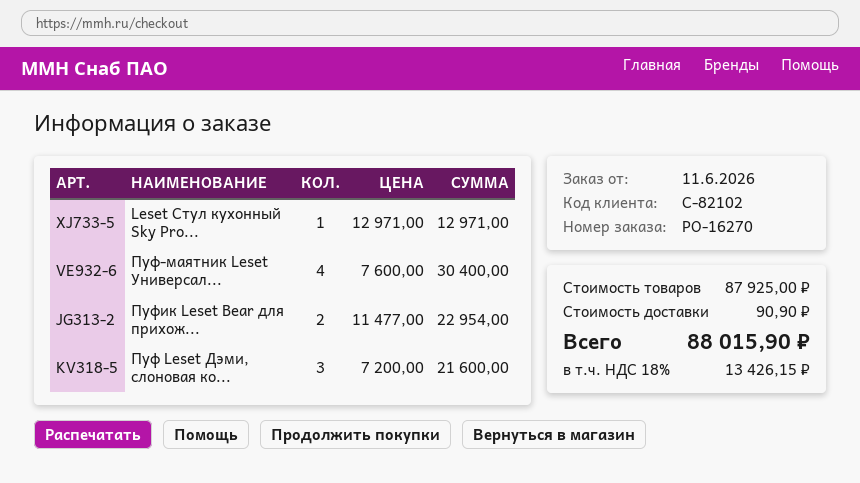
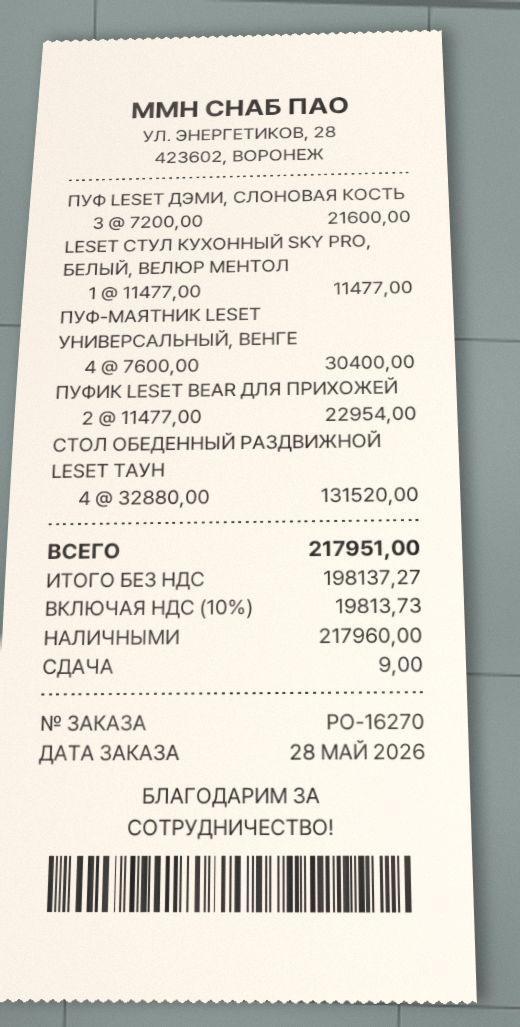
order date: 2026-06-11 -> 2026-05-28
Leset Стул кухонный Sky Pro...: 1 x 12971.00 = 12971.00 -> 1 x 11477.00 = 11477.00
СТОЛ ОБЕДЕННЫЙ РАЗДВИЖНОЙ LESET ТАУН: none -> 4 x 32880.00 = 131520.00
shipping: 90.90 -> none
tax: 18% = 13426.15 -> 10% = 19813.73
total: 88015.90 -> 217951.00

